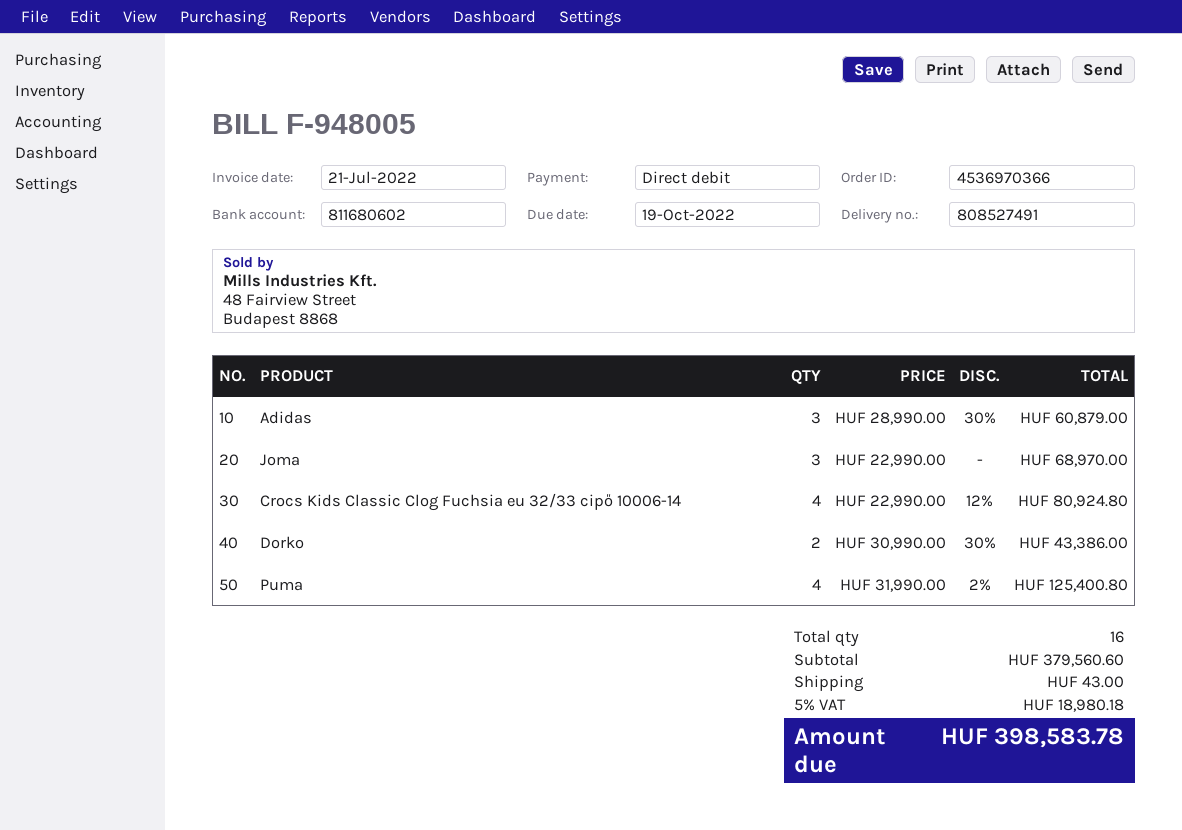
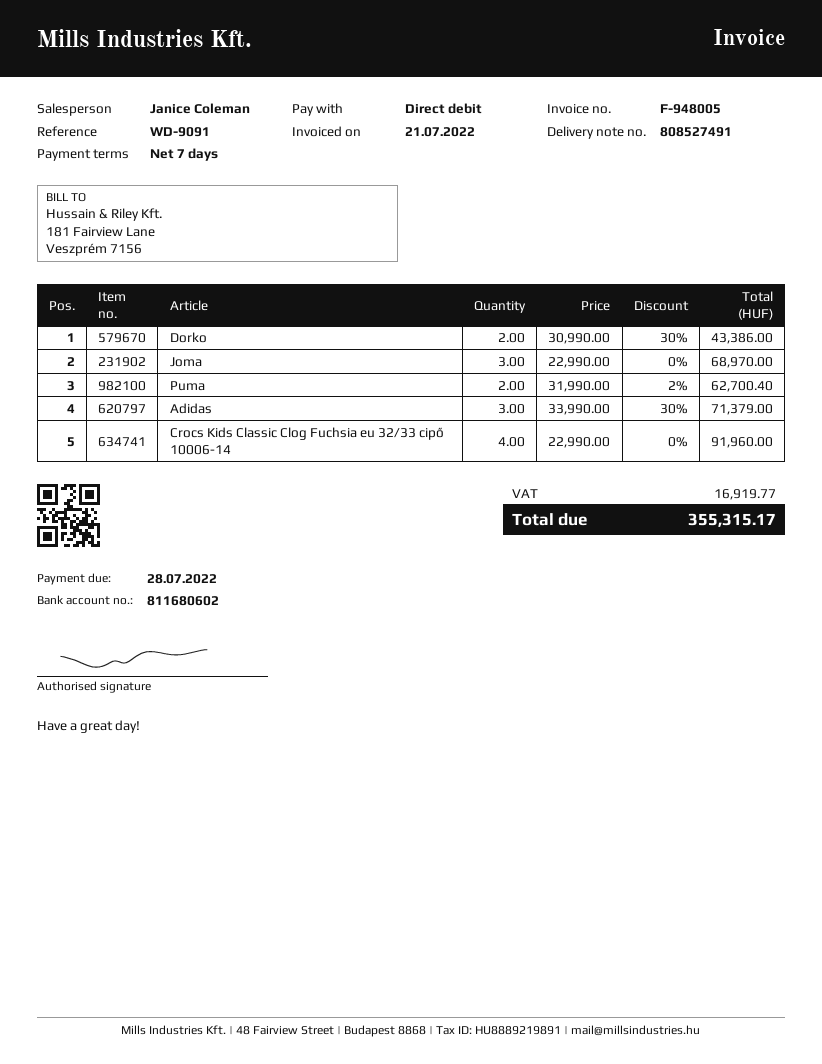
due date: 2022-10-19 -> 2022-07-28
Adidas: 3 x 28990.00 - 30% = 60879.00 -> 3 x 33990.00 - 30% = 71379.00
Crocs Kids Classic Clog Fuchsia eu 32/33 cipő 10006-14: 4 x 22990.00 - 12% = 80924.80 -> 4 x 22990.00 = 91960.00
Puma: 4 x 31990.00 - 2% = 125400.80 -> 2 x 31990.00 - 2% = 62700.40
shipping: 43.00 -> none
tax: 18980.18 -> 16919.77
total: 398583.78 -> 355315.17

